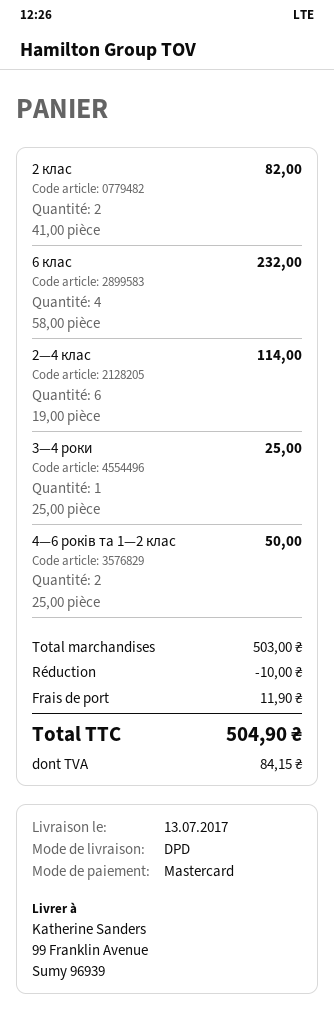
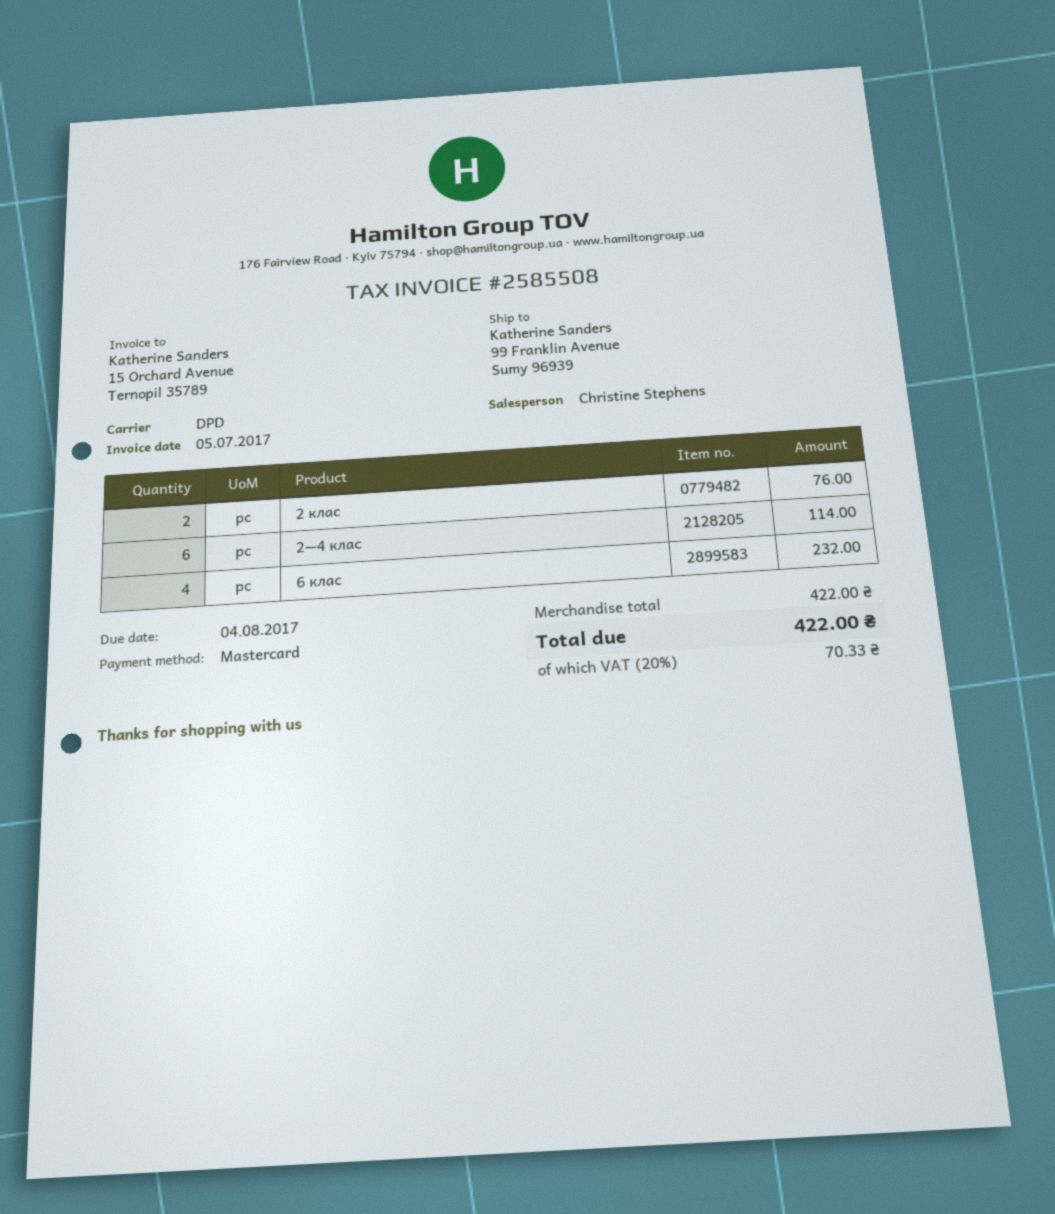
2 клас: 2 for 82.00 -> 2 for 76.00
3—4 роки: 1 for 25.00 -> none
4—6 років та 1—2 клас: 2 for 50.00 -> none
subtotal: 503.00 -> 422.00
discount: 10.00 -> none
shipping: 11.90 -> none
tax: 84.15 -> 70.33
total: 504.90 -> 422.00

